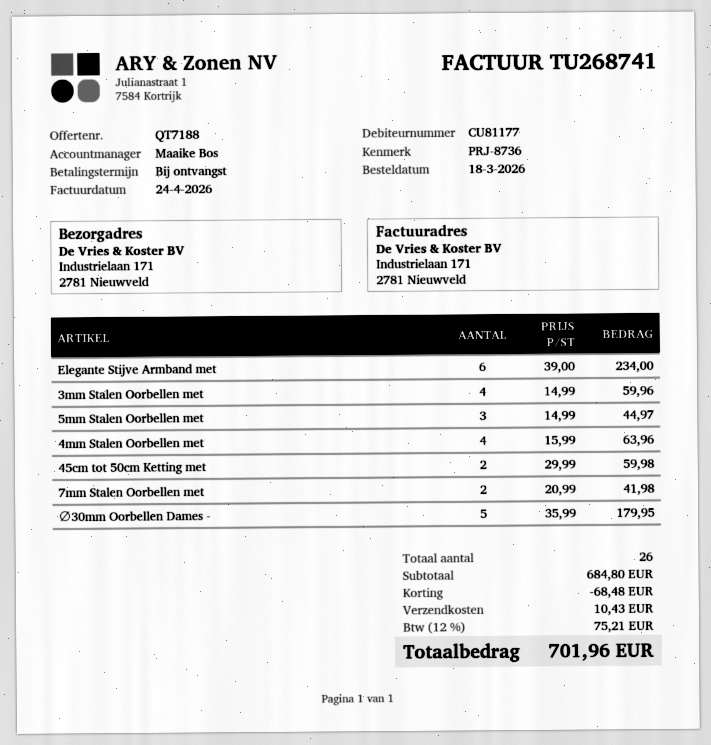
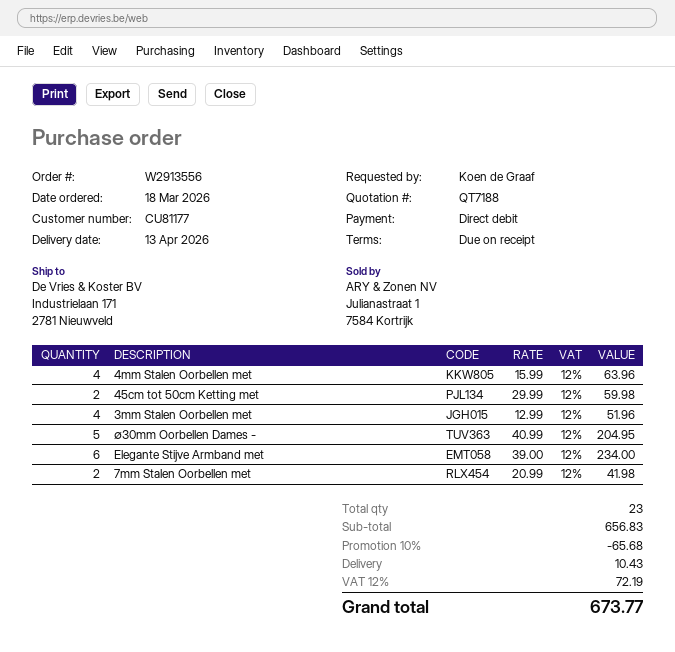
3mm Stalen Oorbellen met: 4 x 14.99 = 59.96 -> 4 x 12.99 = 51.96
5mm Stalen Oorbellen met: 3 x 14.99 = 44.97 -> none
∅30mm Oorbellen Dames -: 5 x 35.99 = 179.95 -> 5 x 40.99 = 204.95
total quantity: 26 -> 23
subtotal: 684.80 -> 656.83
discount: 68.48 -> 65.68
tax: 12% = 75.21 -> 12% = 72.19
total: 701.96 -> 673.77

